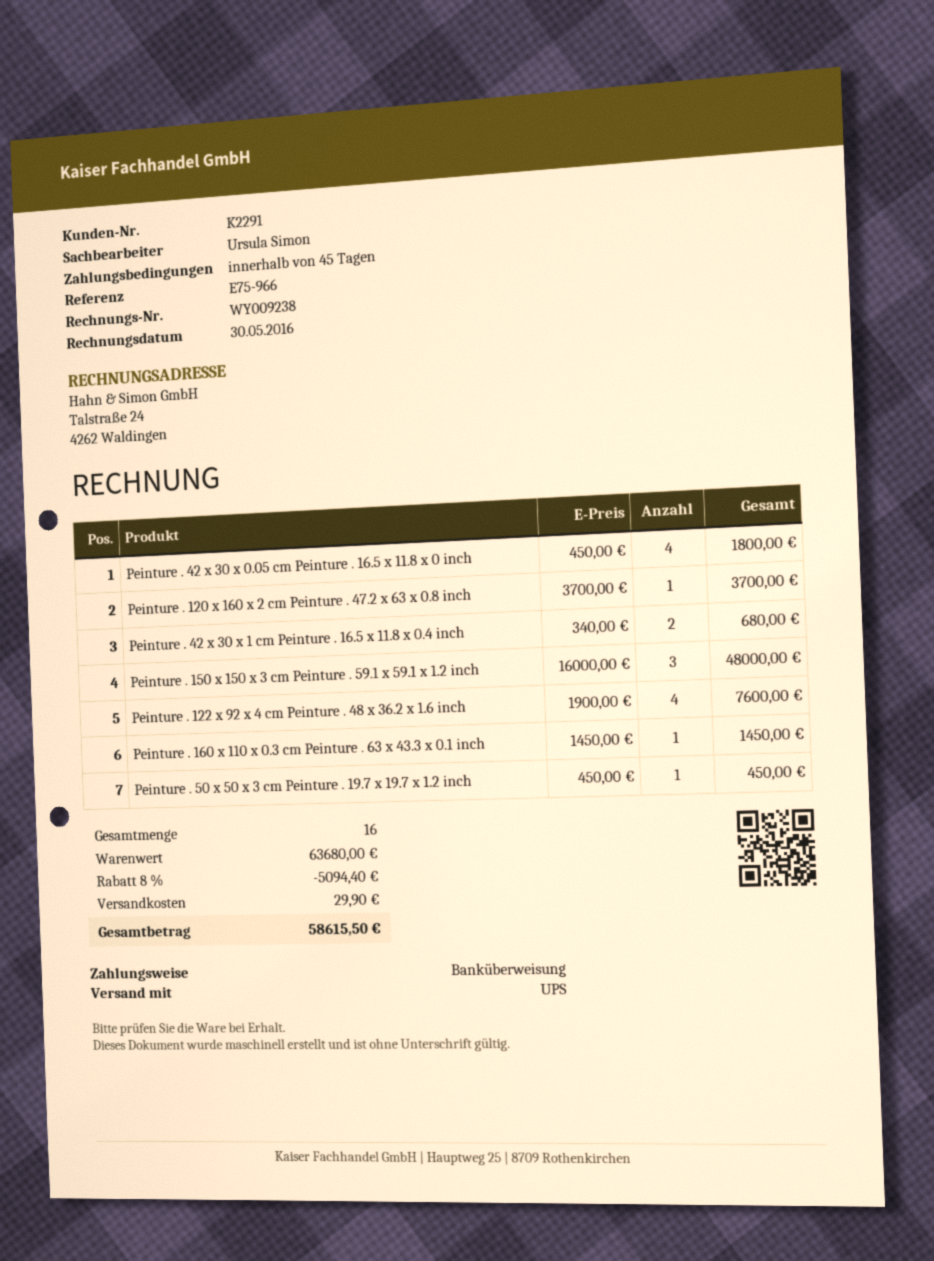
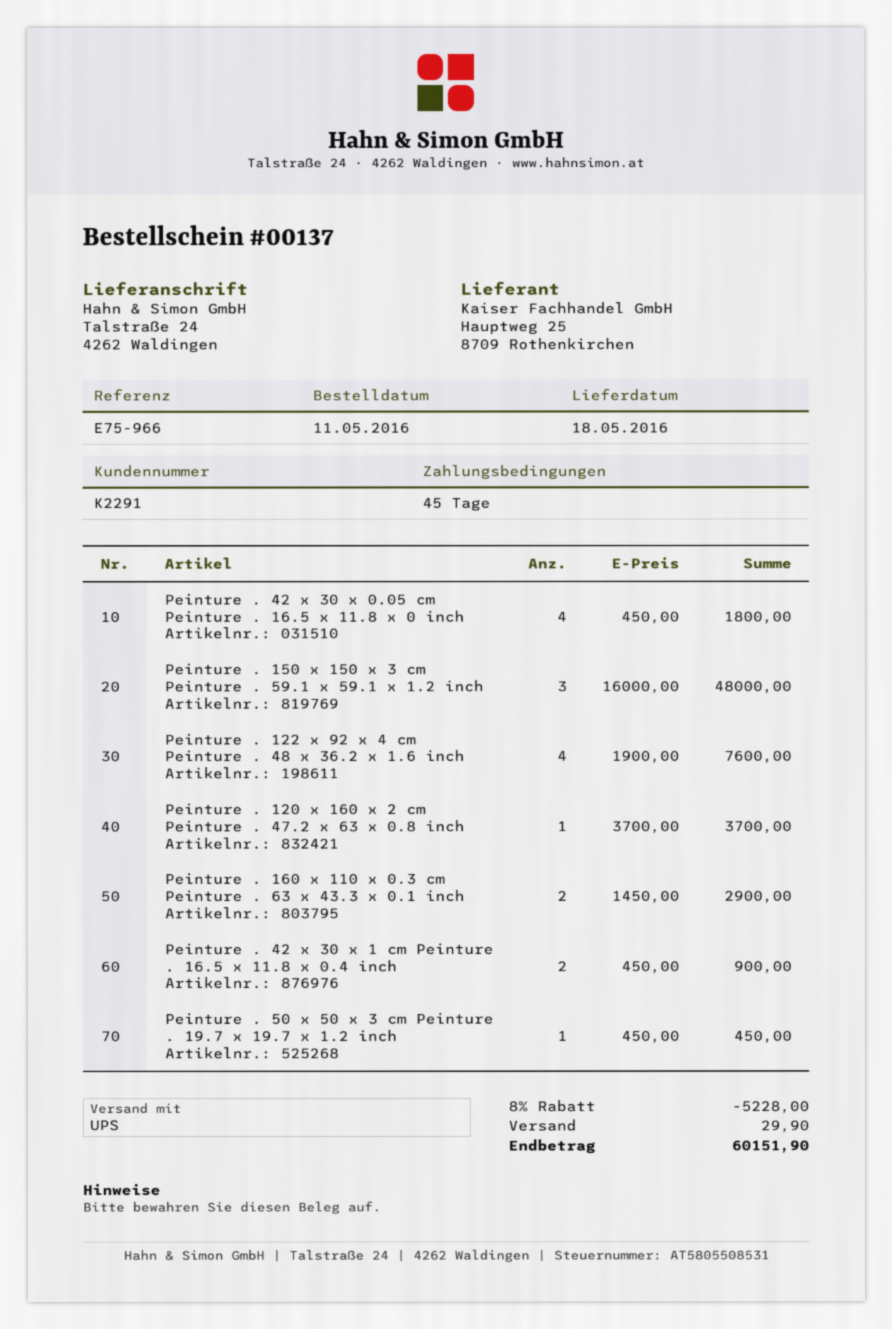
Peinture . 42 x 30 x 1 cm Peinture . 16.5 x 11.8 x 0.4 inch: 2 x 340.00 = 680.00 -> 2 x 450.00 = 900.00
Peinture . 160 x 110 x 0.3 cm Peinture . 63 x 43.3 x 0.1 inch: 1 x 1450.00 = 1450.00 -> 2 x 1450.00 = 2900.00
discount: 8% = 5094.40 -> 8% = 5228.00
total: 58615.50 -> 60151.90

